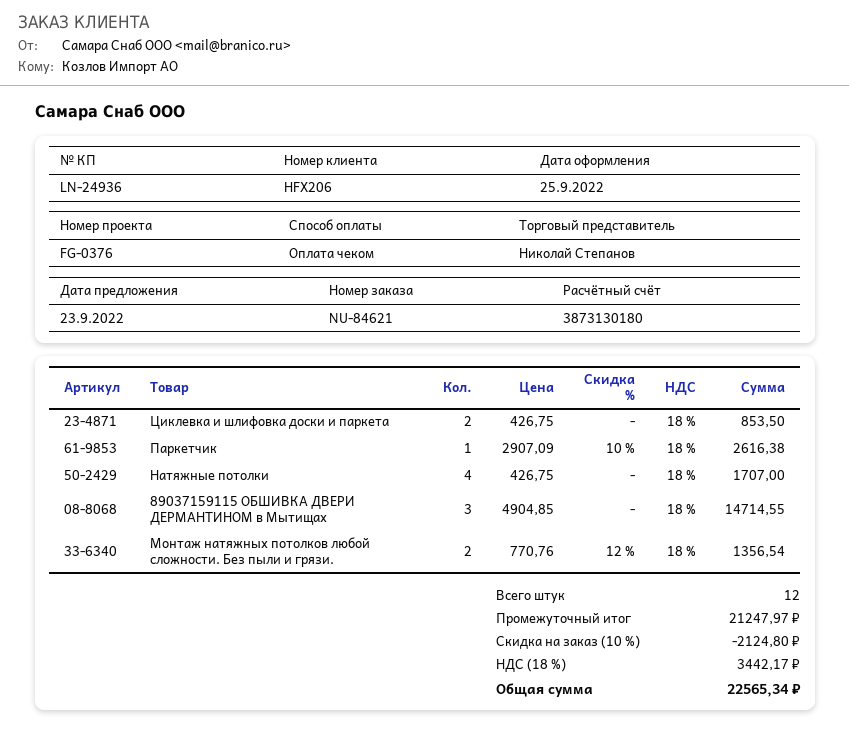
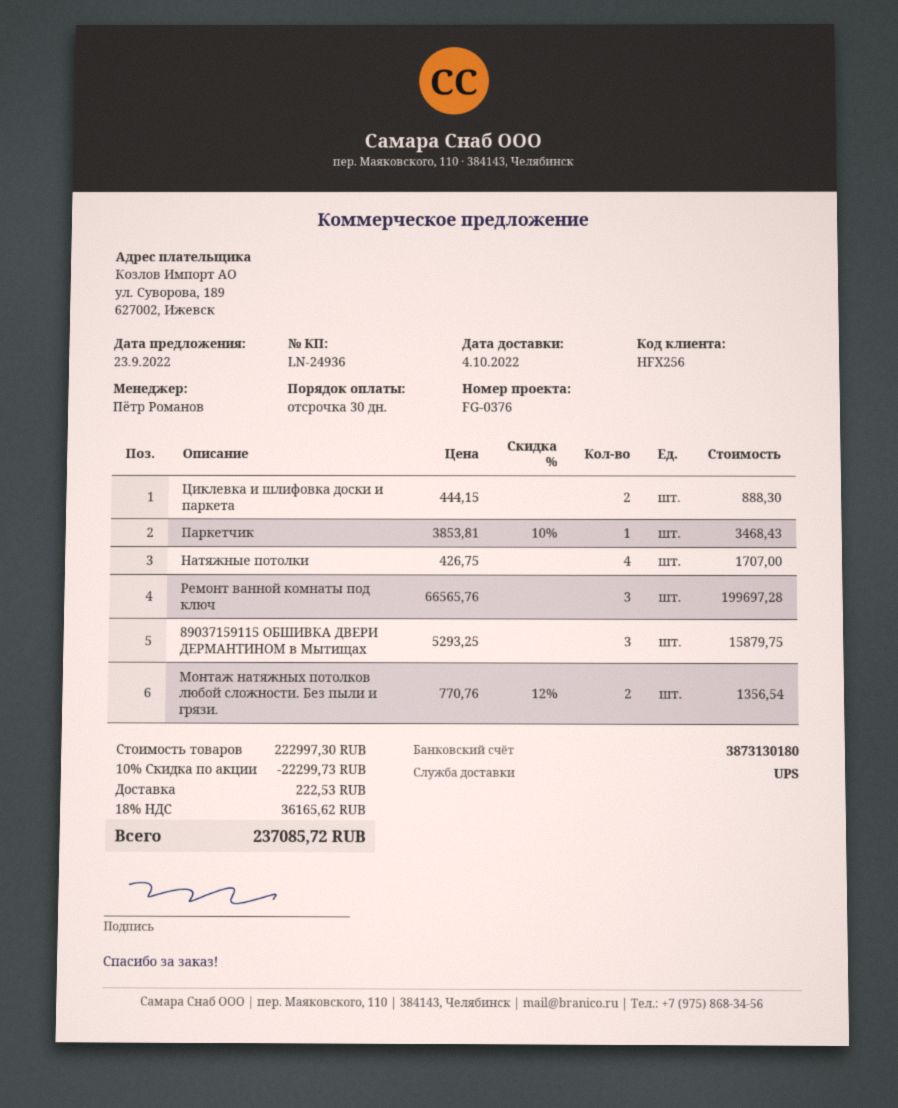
customer number: HFX206 -> HFX256
sales rep: Николай Степанов -> Пётр Романов
Циклевка и шлифовка доски и паркета: 2 x 426.75 = 853.50 -> 2 x 444.15 = 888.30
Паркетчик: 1 x 2907.09 - 10% = 2616.38 -> 1 x 3853.81 - 10% = 3468.43
89037159115 ОБШИВКА ДВЕРИ ДЕРМАНТИНОМ в Мытищах: 3 x 4904.85 = 14714.55 -> 3 x 5293.25 = 15879.75
Ремонт ванной комнаты под ключ: none -> 3 x 66565.76 = 199697.28
subtotal: 21247.97 -> 222997.30
discount: 10% = 2124.80 -> 10% = 22299.73
shipping: none -> 222.53
tax: 18% = 3442.17 -> 18% = 36165.62
total: 22565.34 -> 237085.72

